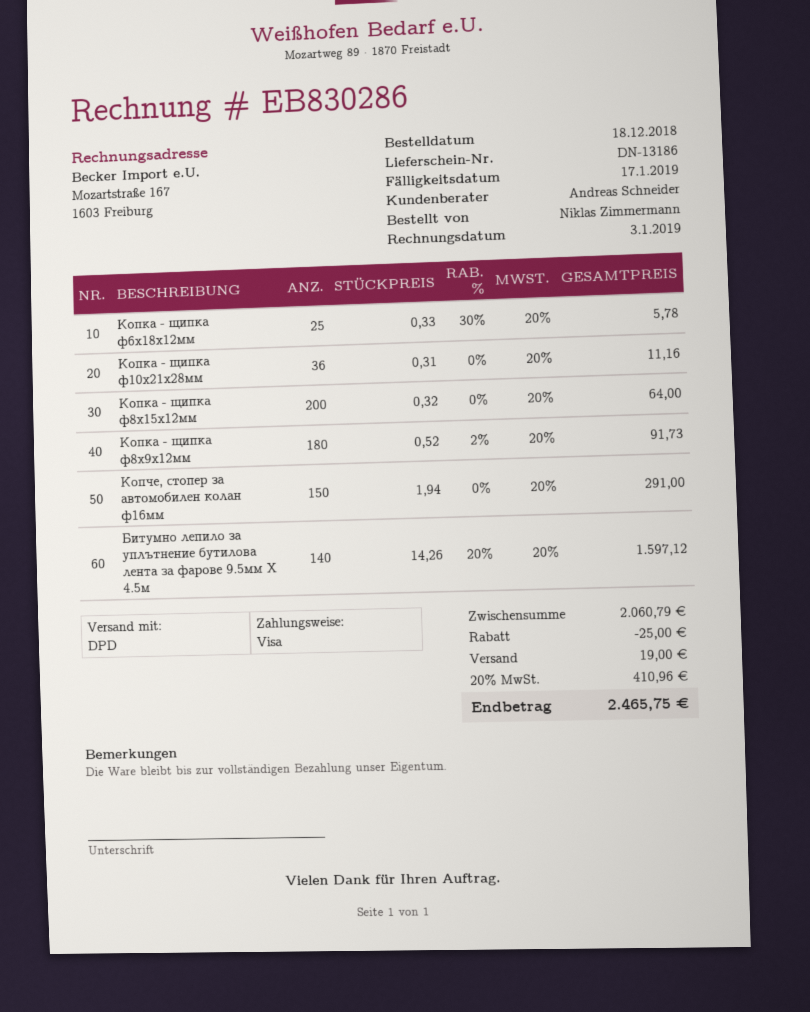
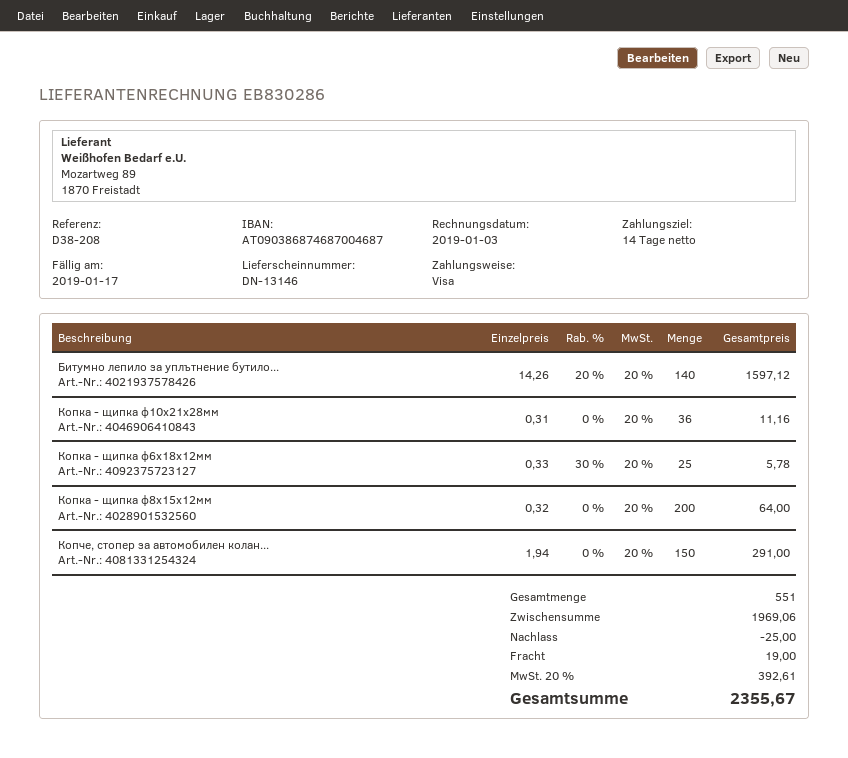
delivery note number: DN-13186 -> DN-13146
Копка - щипка ф8х9х12мм: 180 x 0.52 - 2% = 91.73 -> none
subtotal: 2060.79 -> 1969.06
tax: 20% = 410.96 -> 20% = 392.61
total: 2465.75 -> 2355.67

